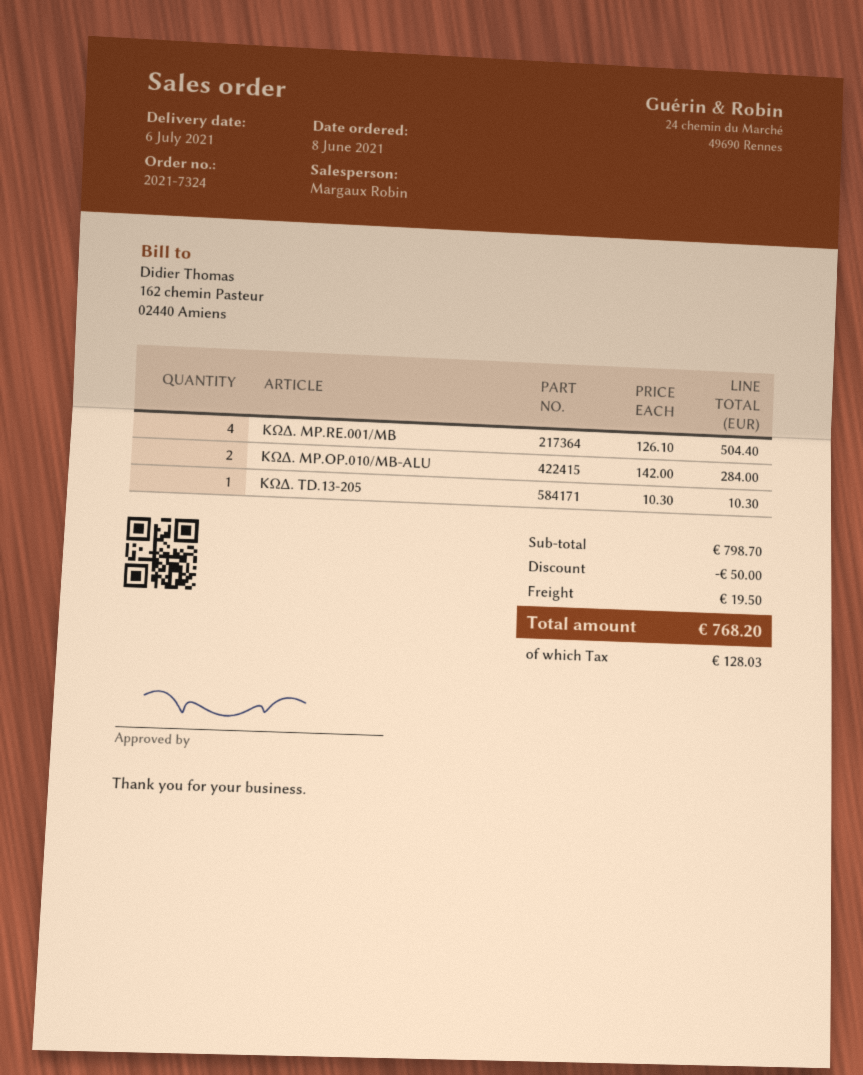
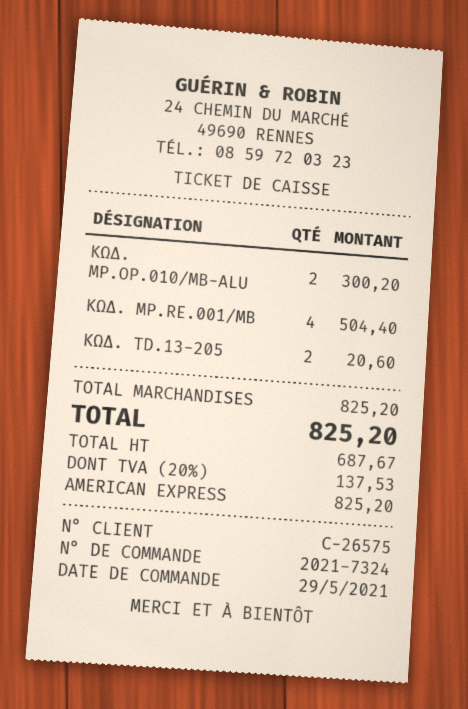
order date: 2021-06-08 -> 2021-05-29
ΚΩΔ. MP.OP.010/MB-ALU: 2 for 284.00 -> 2 for 300.20
ΚΩΔ. TD.13-205: 1 for 10.30 -> 2 for 20.60
subtotal: 798.70 -> 825.20
discount: 50.00 -> none
shipping: 19.50 -> none
tax: 128.03 -> 137.53
total: 768.20 -> 825.20

